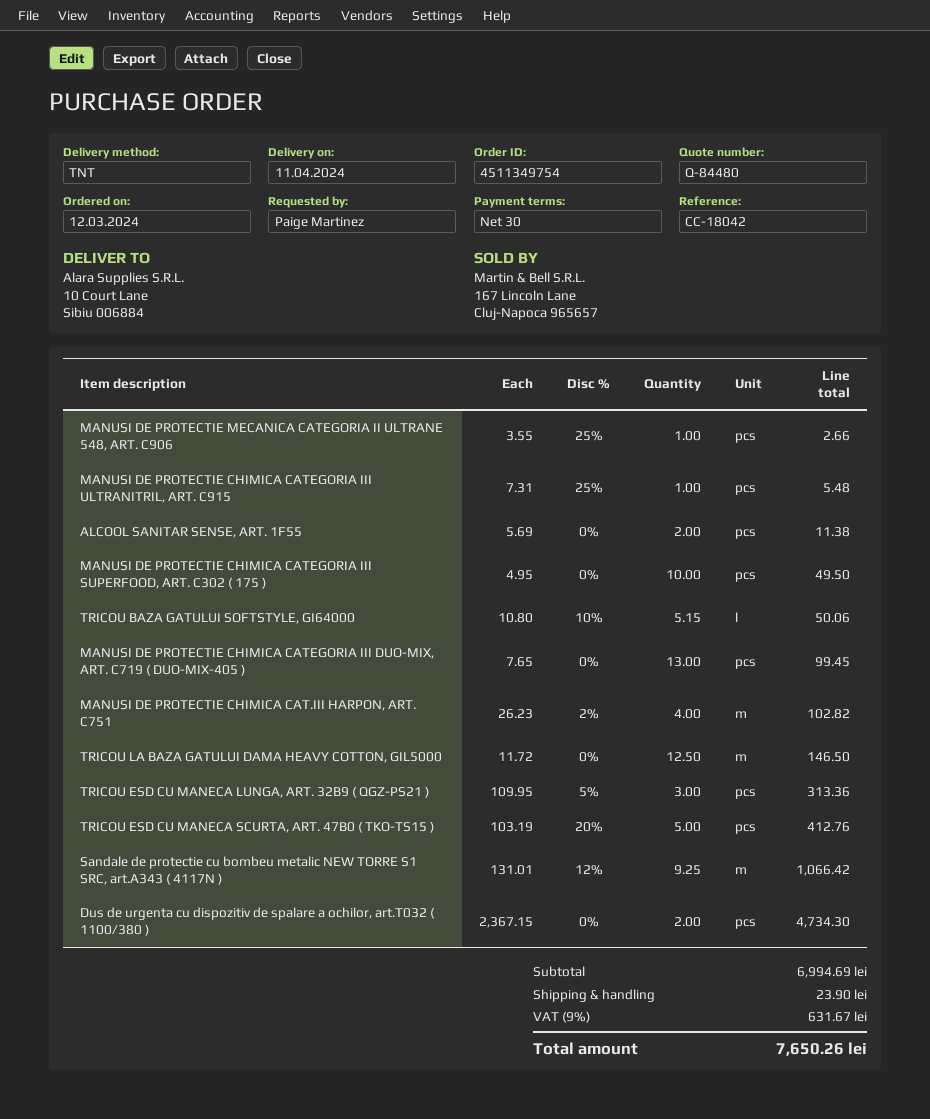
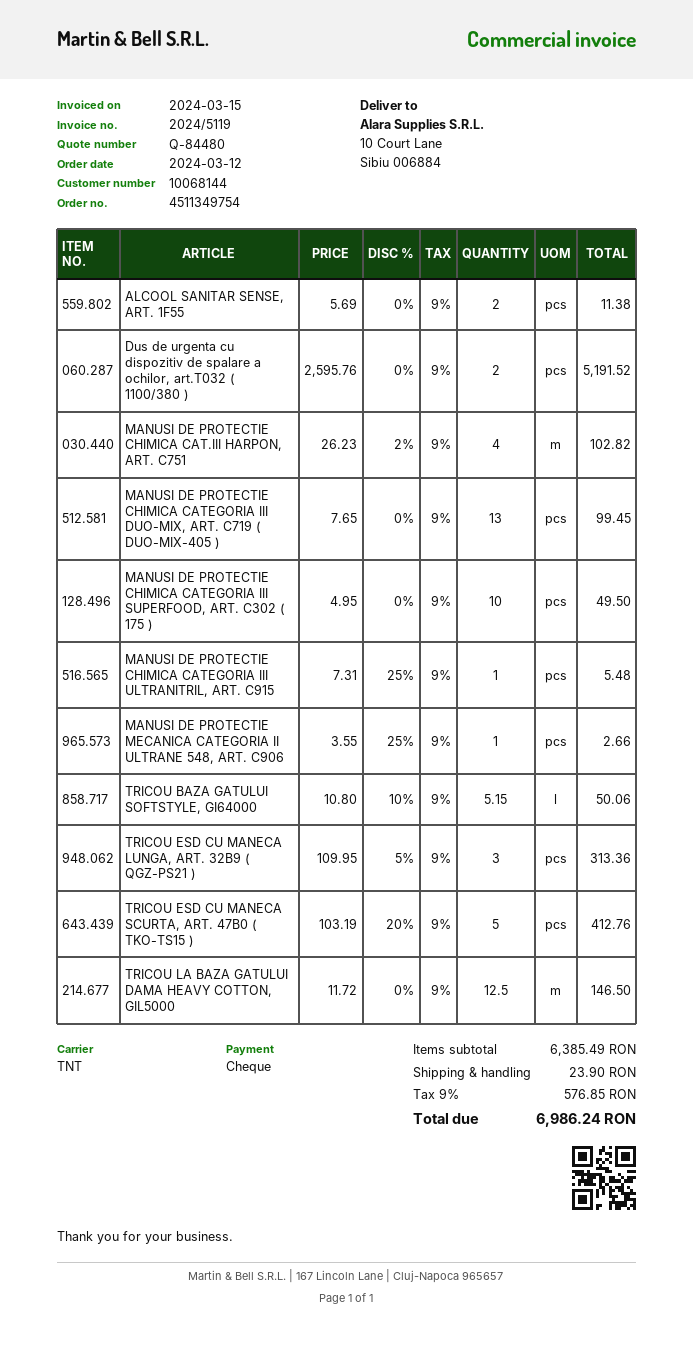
Sandale de protectie cu bombeu metalic NEW TORRE S1 SRC, art.A343 ( 4117N ): 9.25 x 131.01 - 12% = 1066.42 -> none
Dus de urgenta cu dispozitiv de spalare a ochilor, art.T032 ( 1100/380 ): 2 x 2367.15 = 4734.30 -> 2 x 2595.76 = 5191.52
subtotal: 6994.69 -> 6385.49
tax: 9% = 631.67 -> 9% = 576.85
total: 7650.26 -> 6986.24

